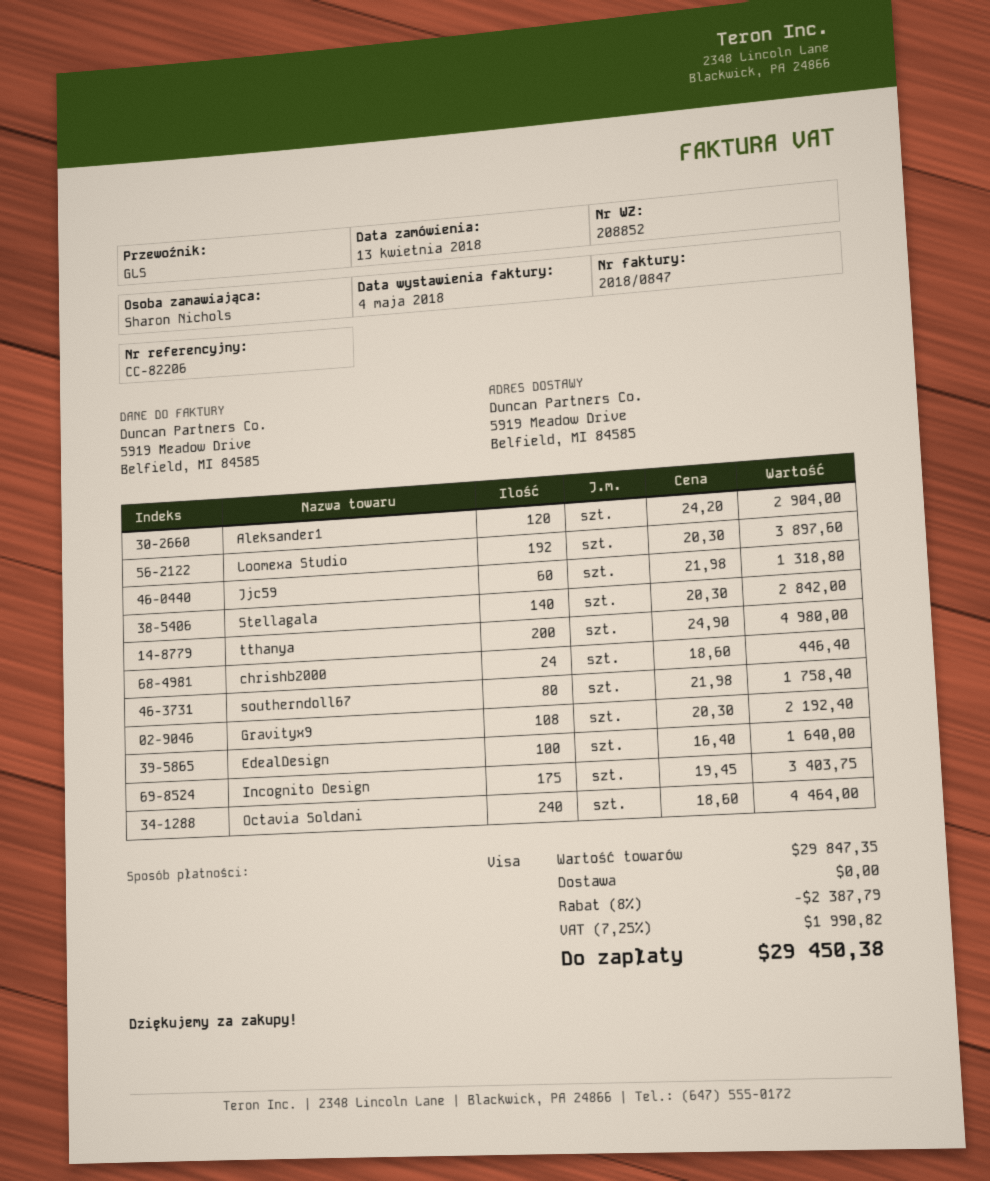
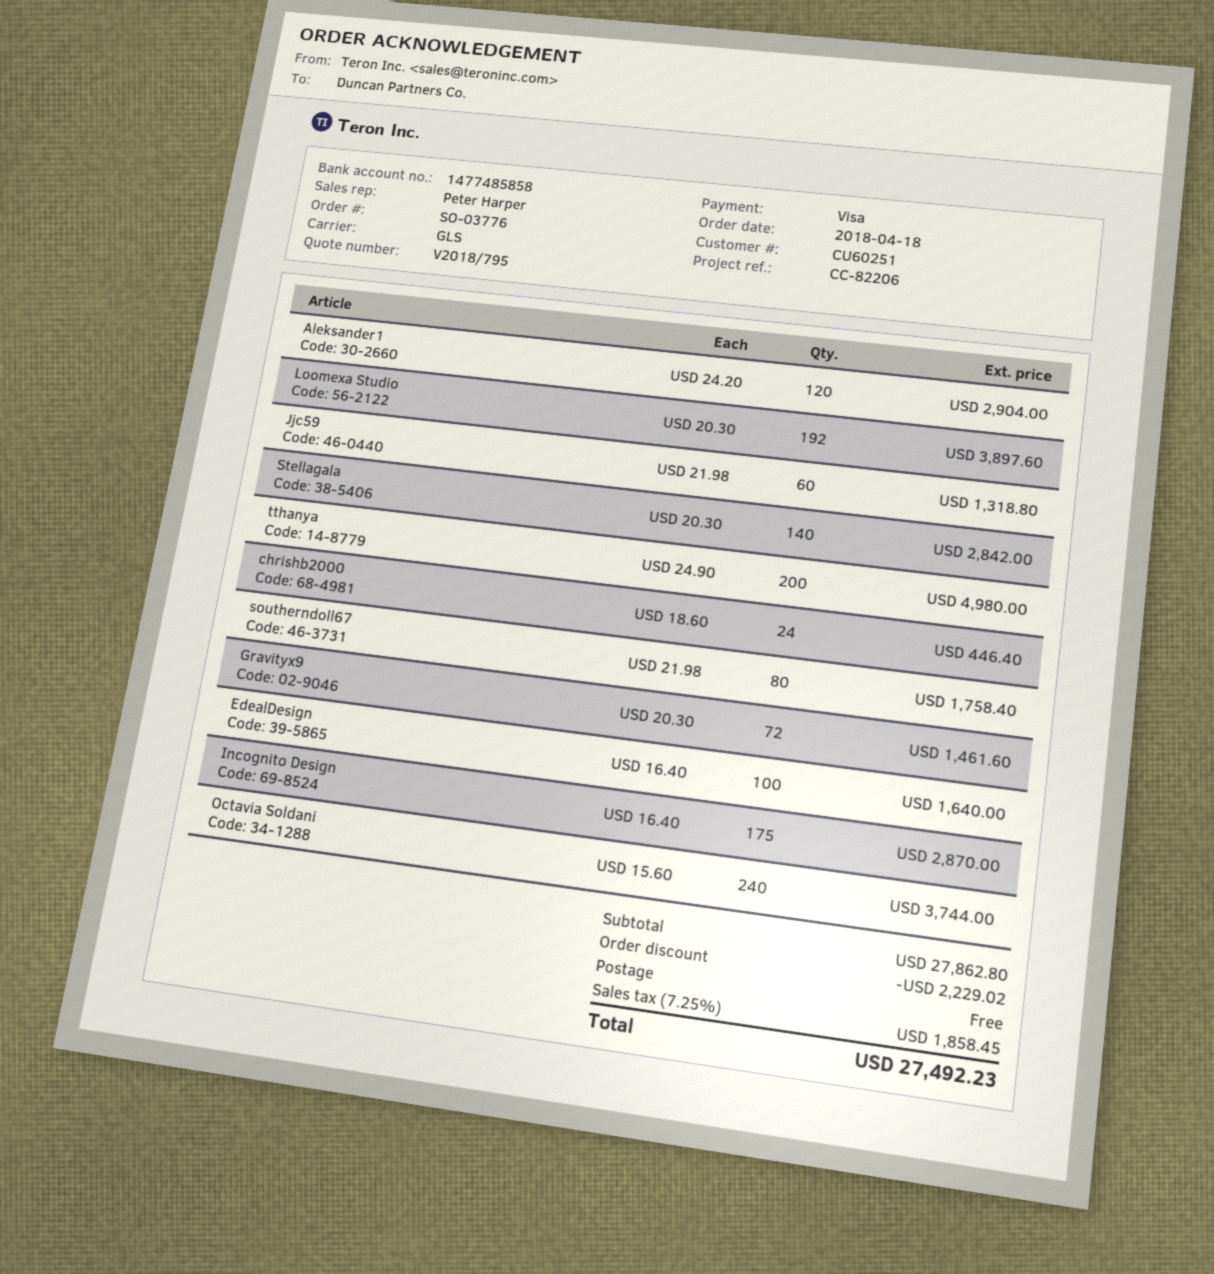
order date: 2018-04-13 -> 2018-04-18
Gravityx9: 108 x 20.30 = 2192.40 -> 72 x 20.30 = 1461.60
Incognito Design: 175 x 19.45 = 3403.75 -> 175 x 16.40 = 2870.00
Octavia Soldani: 240 x 18.60 = 4464.00 -> 240 x 15.60 = 3744.00
subtotal: 29847.35 -> 27862.80
discount: 2387.79 -> 2229.02
tax: 7.25% = 1990.82 -> 7.25% = 1858.45
total: 29450.38 -> 27492.23

